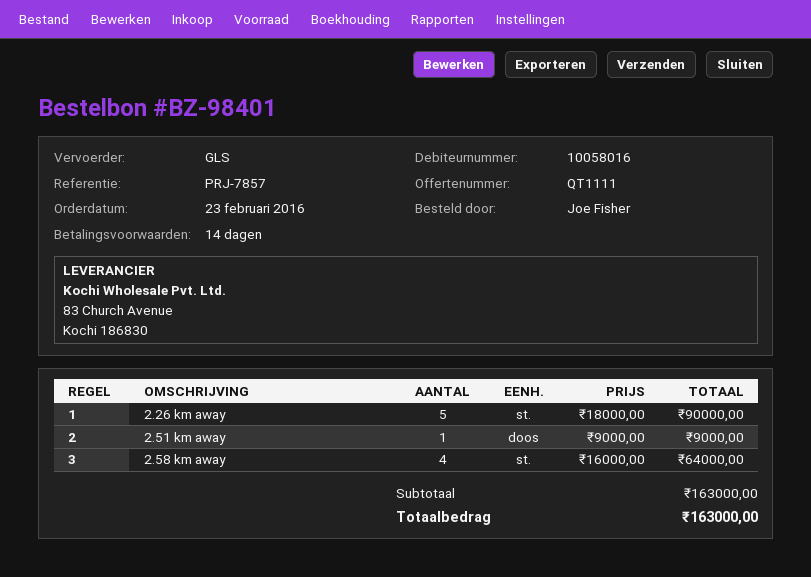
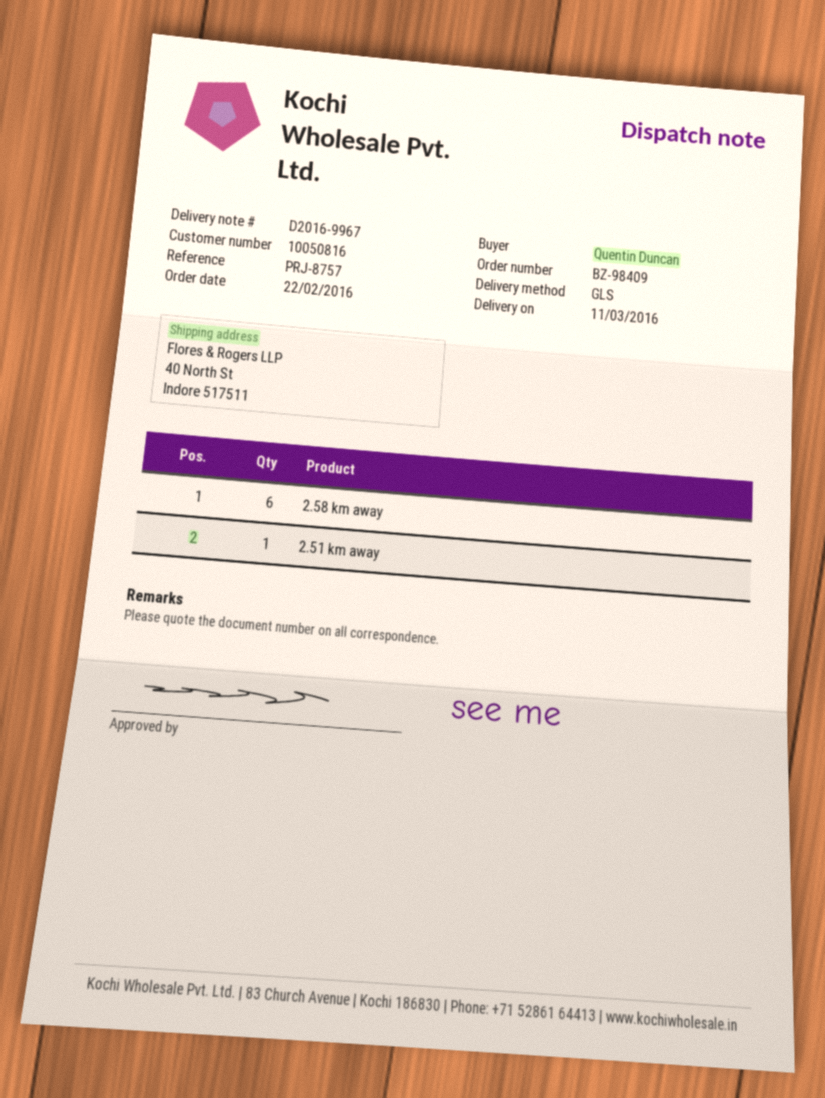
order number: BZ-98401 -> BZ-98409
order date: 2016-02-23 -> 2016-02-22
customer number: 10058016 -> 10050816
reference: PRJ-7857 -> PRJ-8757
ordered by: Joe Fisher -> Quentin Duncan
2.26 km away: 5 -> none
2.58 km away: 4 -> 6

